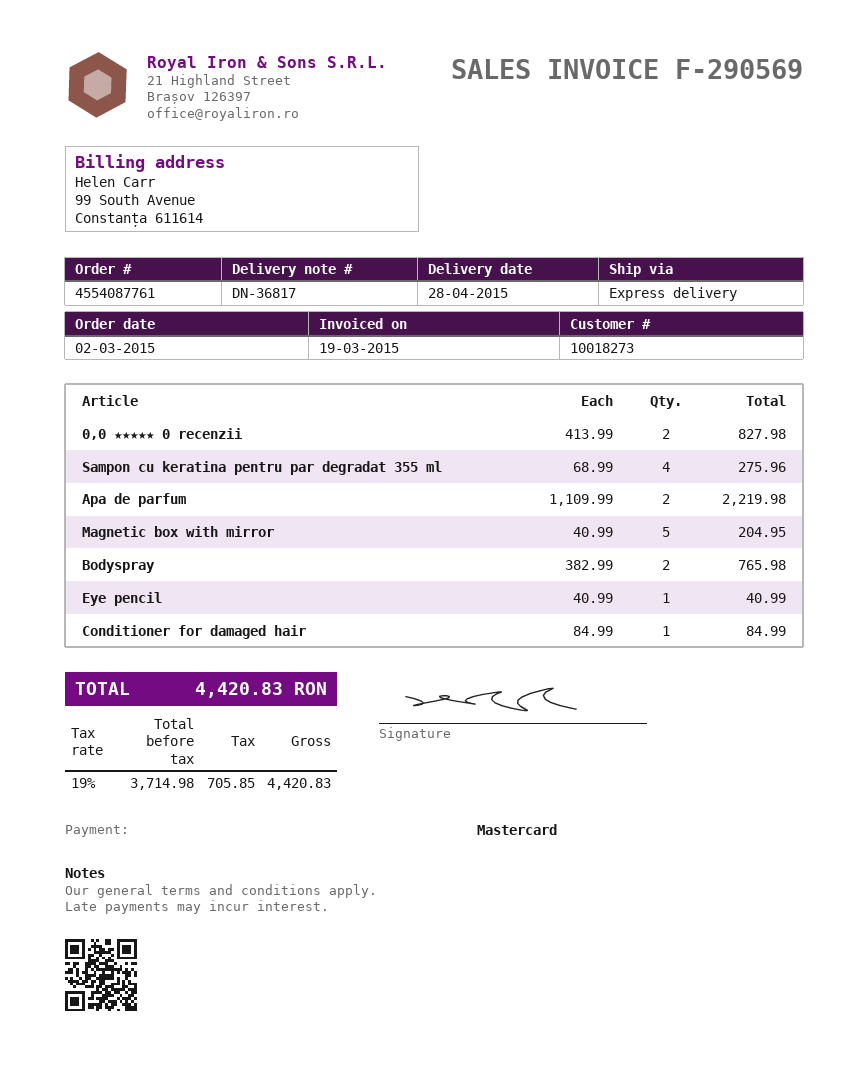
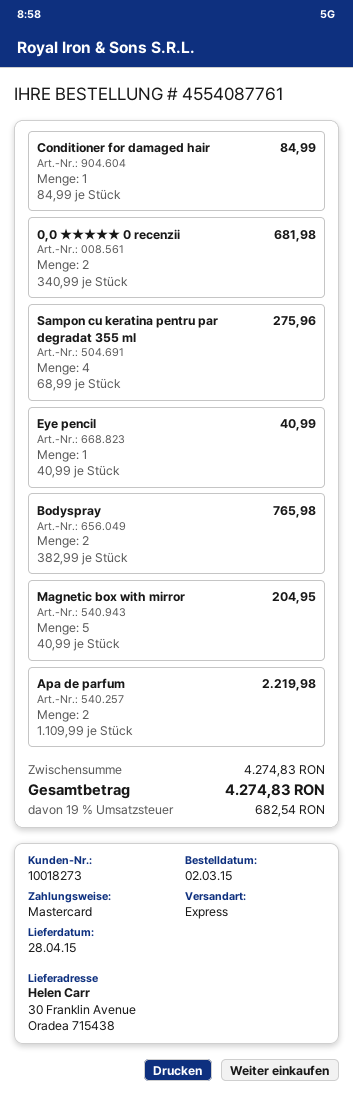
0,0 ★★★★★ 0 recenzii: 2 x 413.99 = 827.98 -> 2 x 340.99 = 681.98
tax: 19% = 705.85 -> 19% = 682.54
total: 4420.83 -> 4274.83

